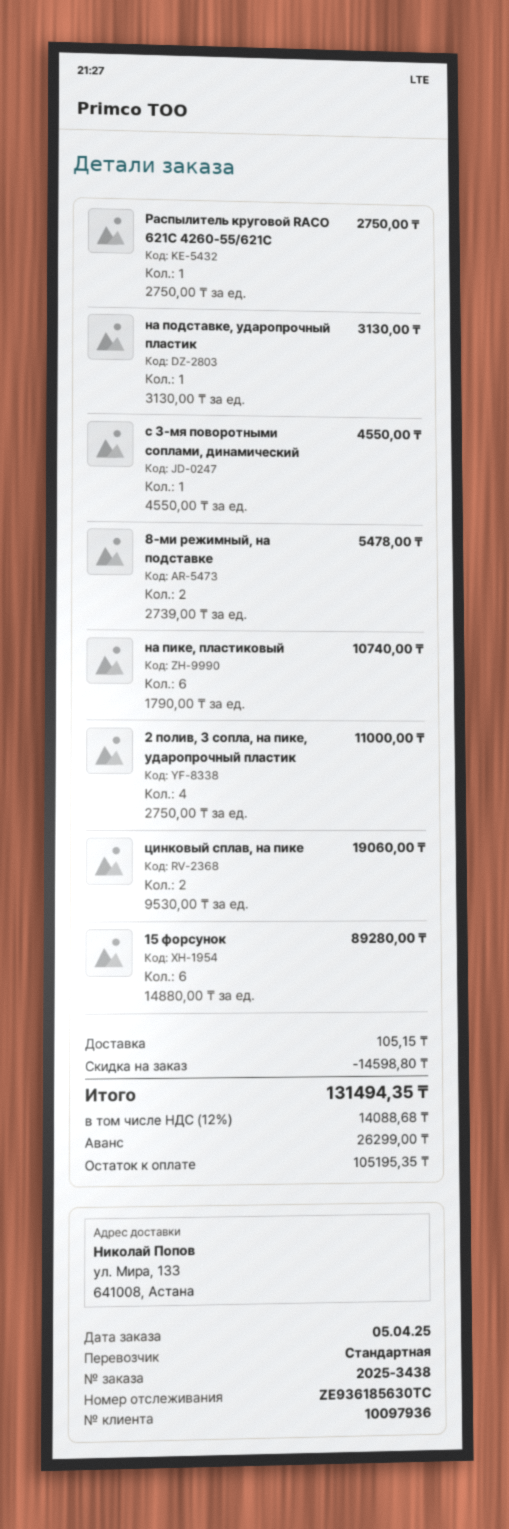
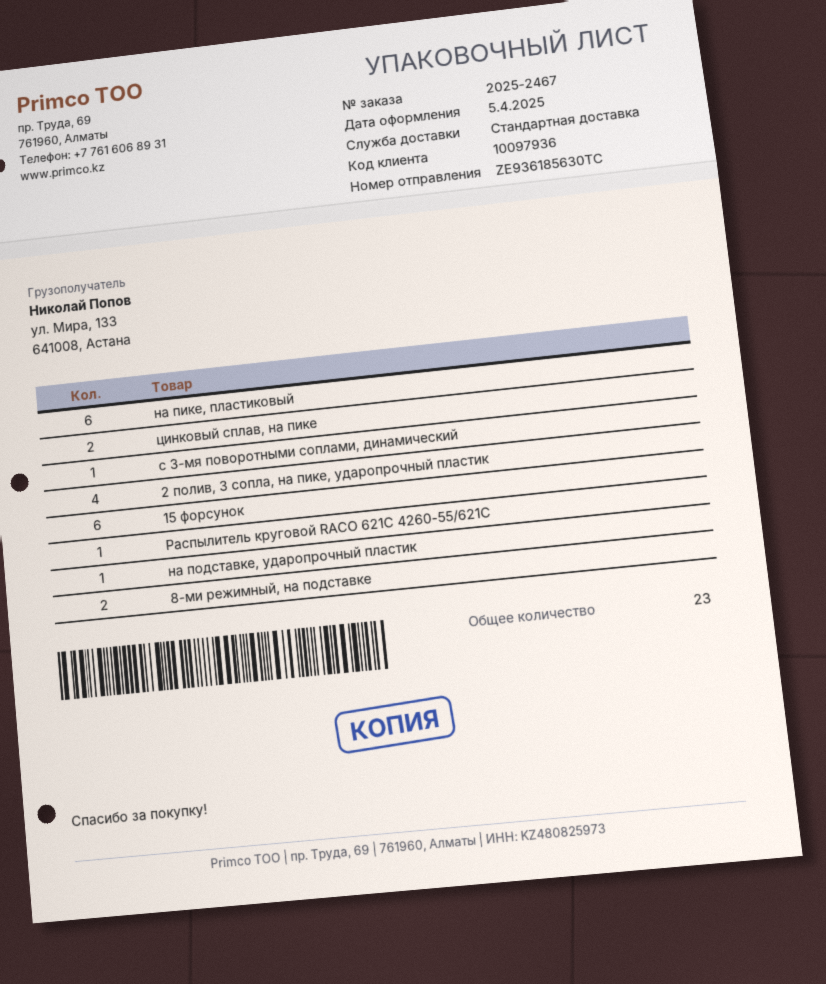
order number: 2025-3438 -> 2025-2467

